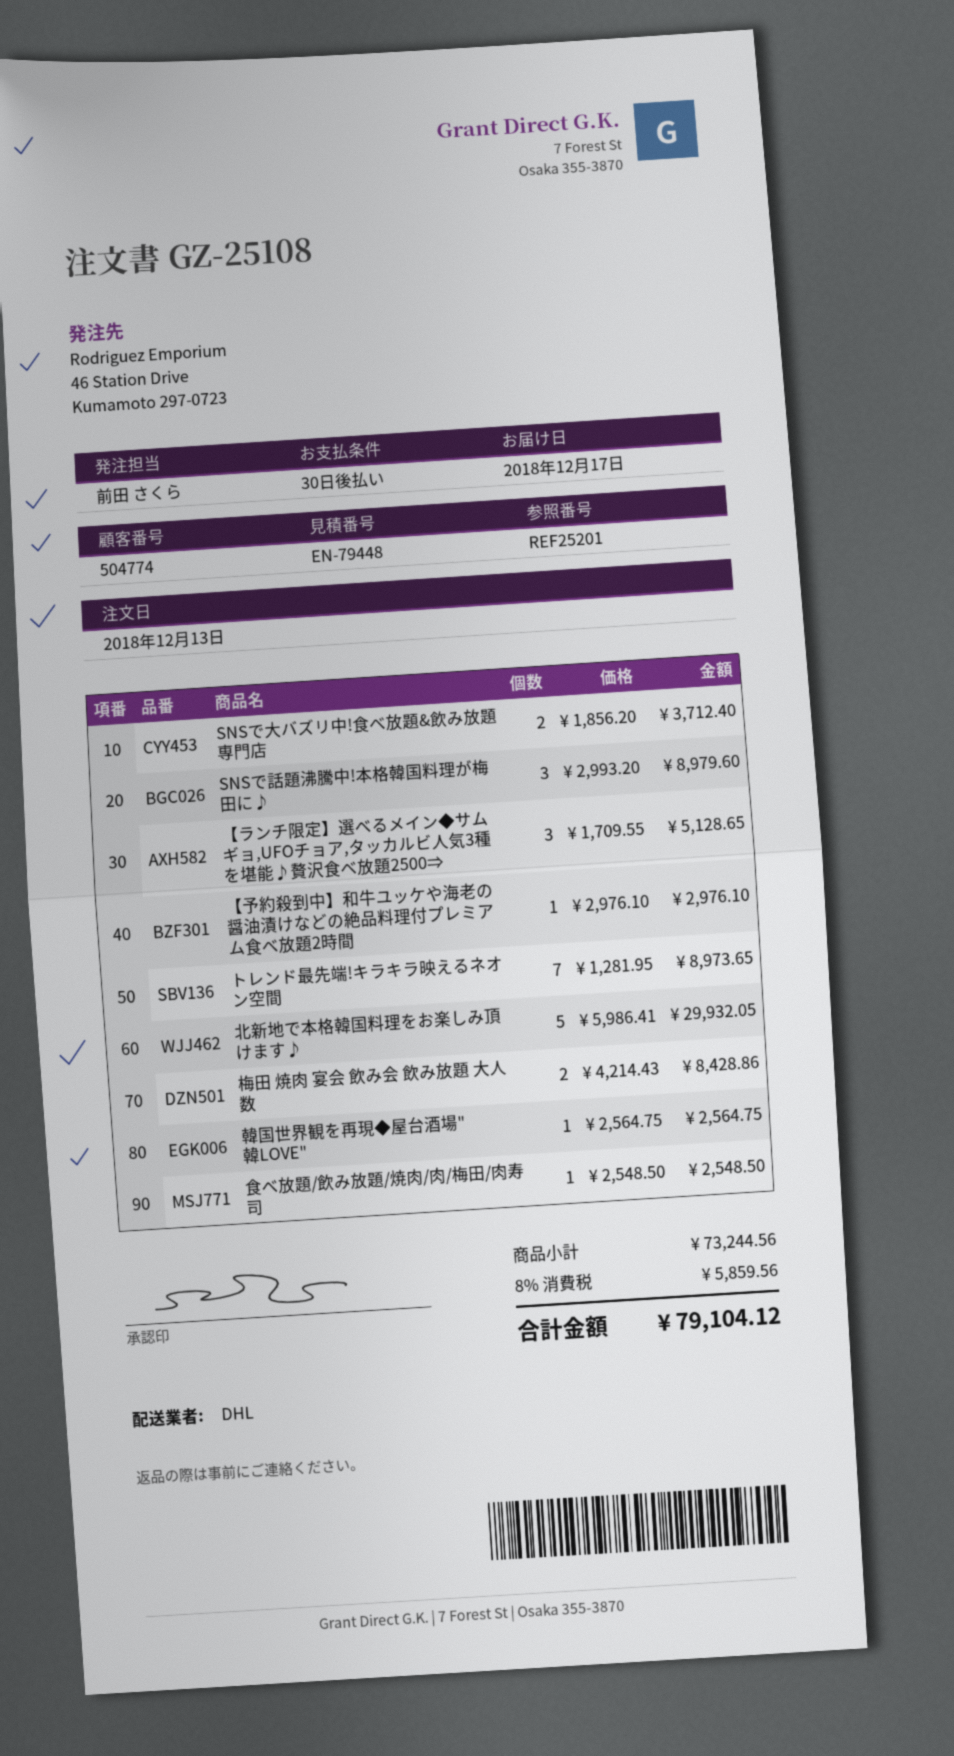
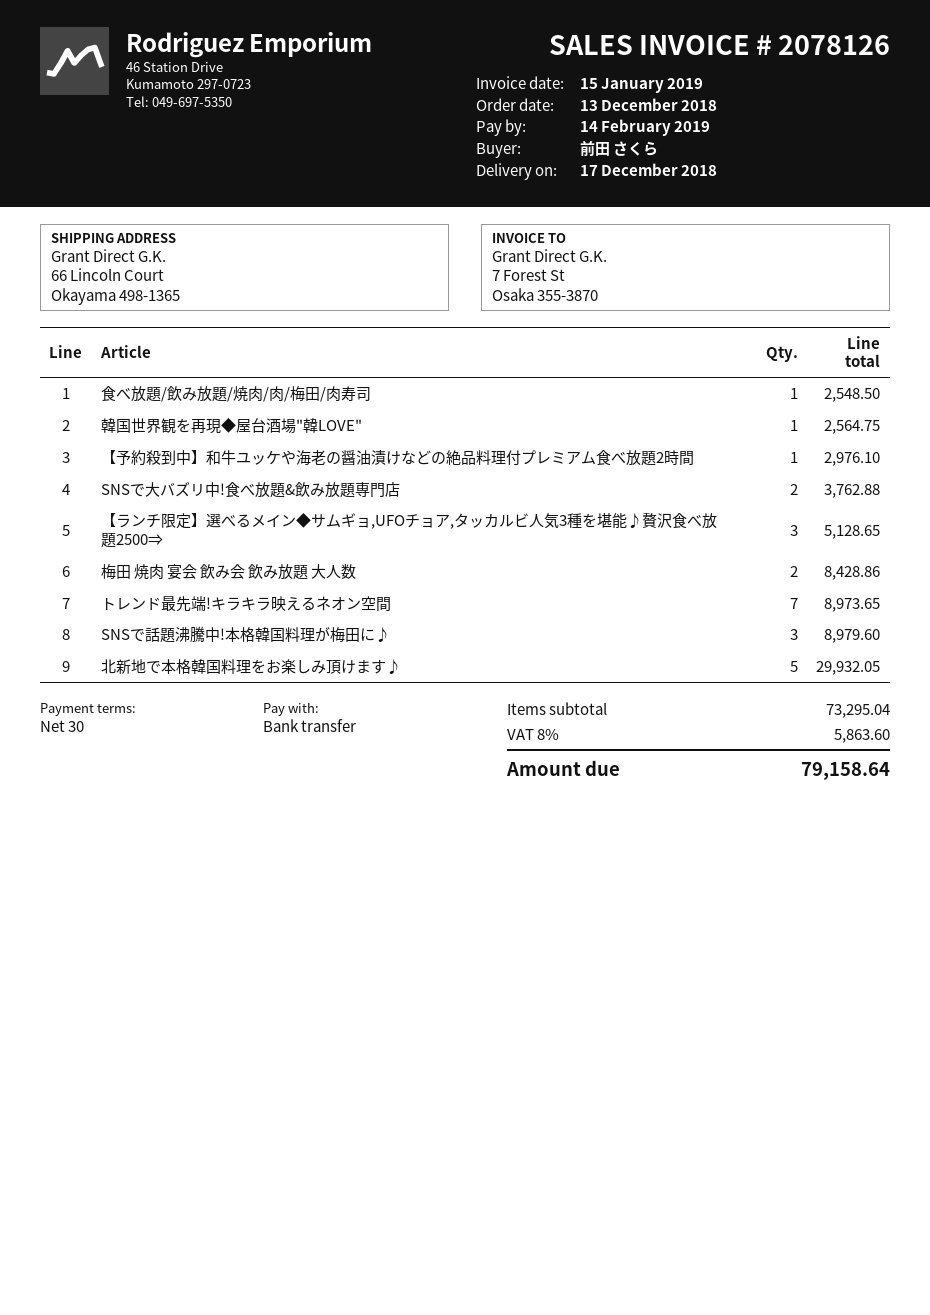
SNSで大バズリ中!食べ放題&飲み放題専門店: 2 for 3712.40 -> 2 for 3762.88
subtotal: 73244.56 -> 73295.04
tax: 8% = 5859.56 -> 8% = 5863.60
total: 79104.12 -> 79158.64

